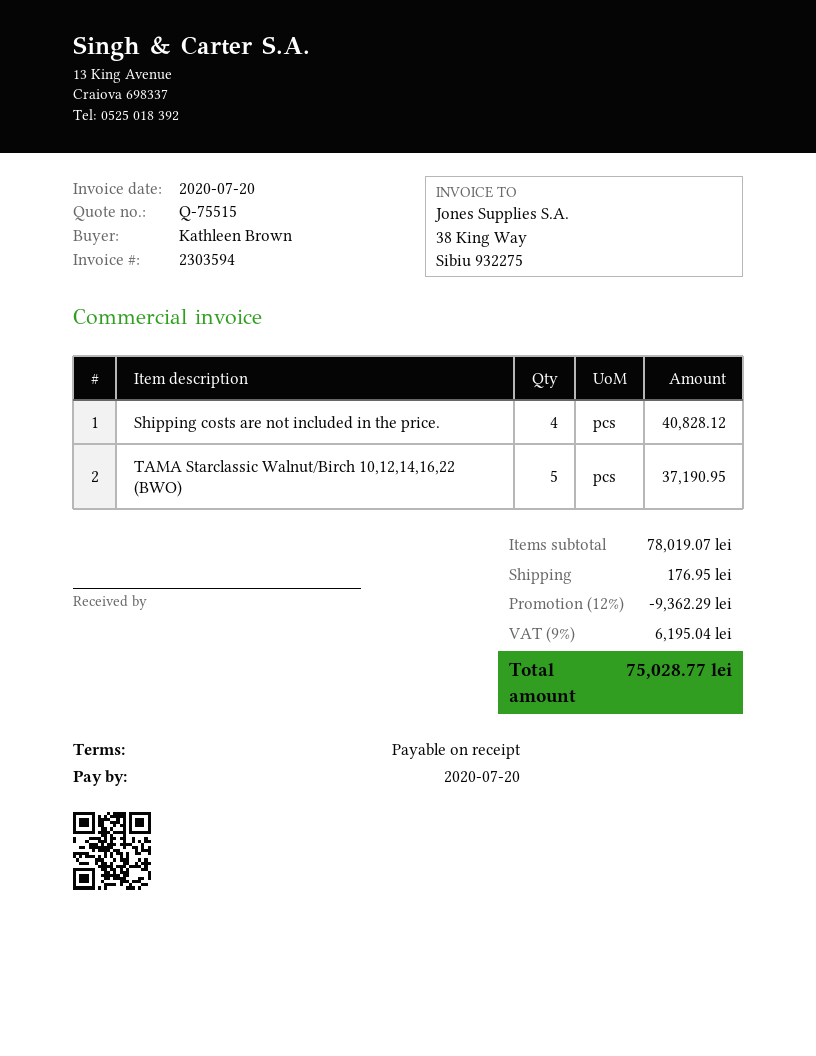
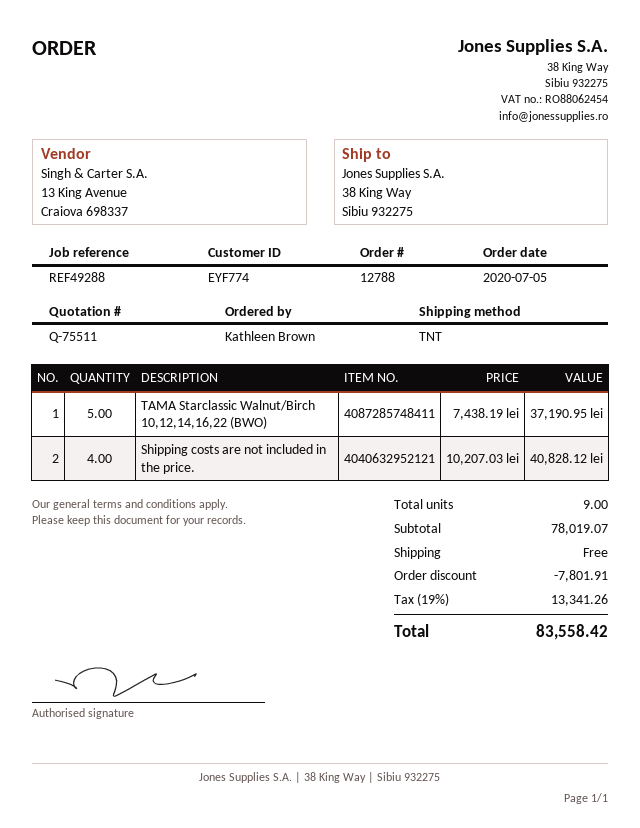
quote number: Q-75515 -> Q-75511
discount: 9362.29 -> 7801.91
shipping: 176.95 -> 0.00
tax: 9% = 6195.04 -> 19% = 13341.26
total: 75028.77 -> 83558.42

